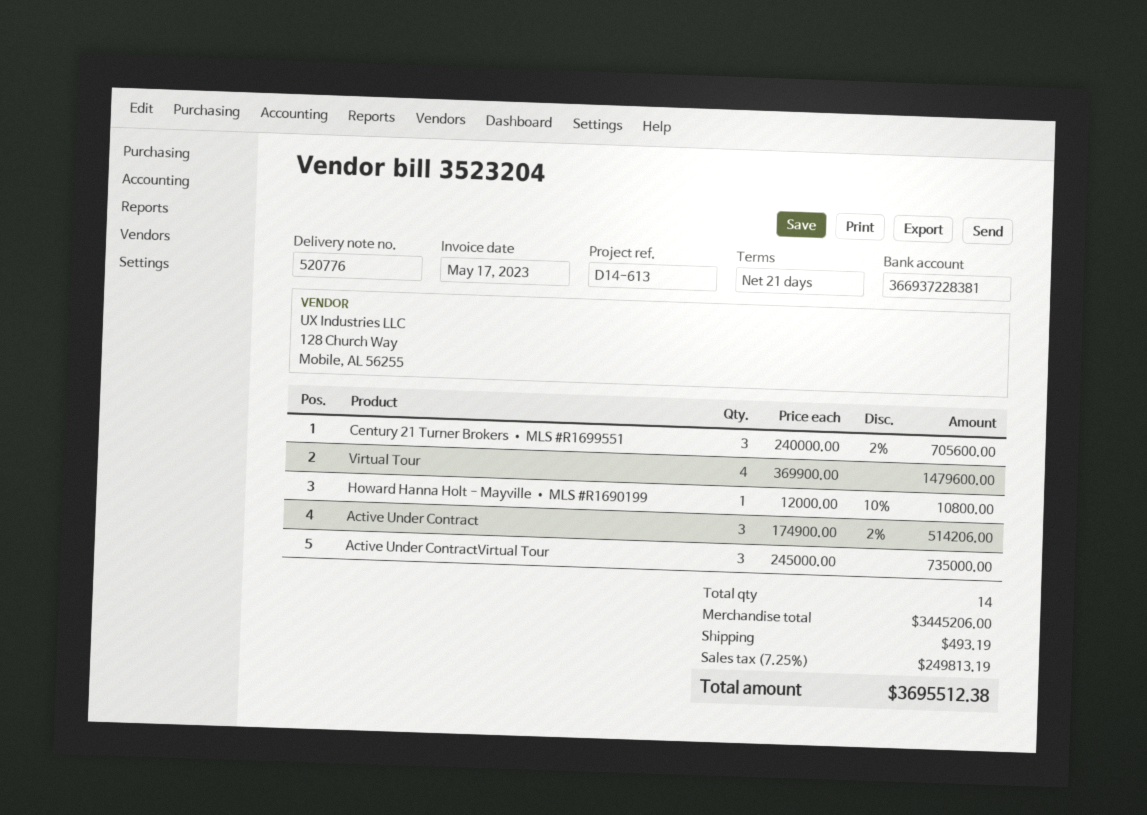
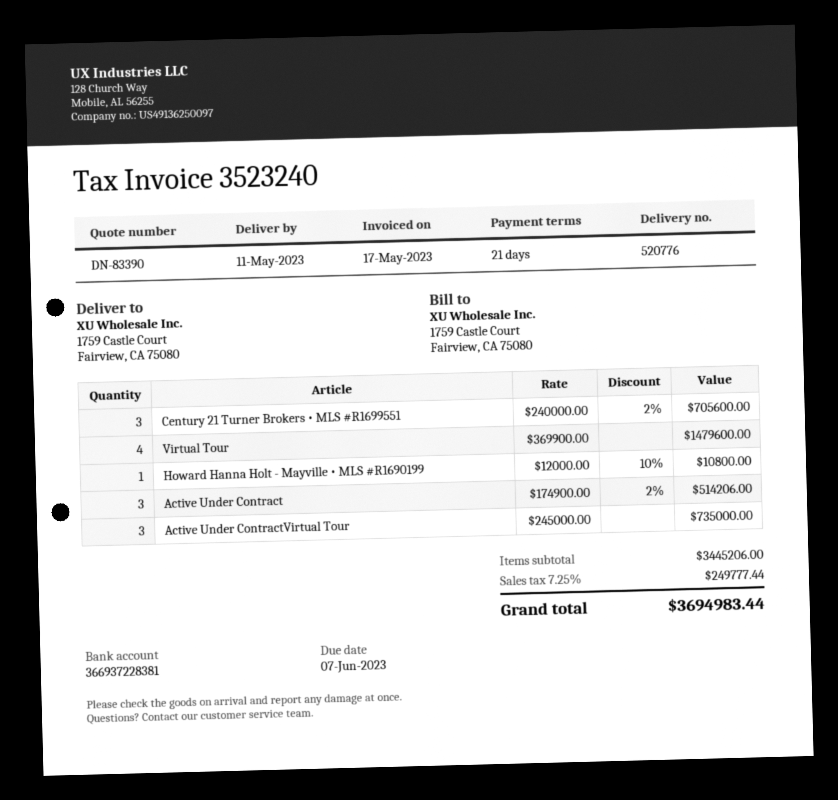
invoice number: 3523204 -> 3523240
shipping: 493.19 -> none
tax: 7.25% = 249813.19 -> 7.25% = 249777.44
total: 3695512.38 -> 3694983.44

